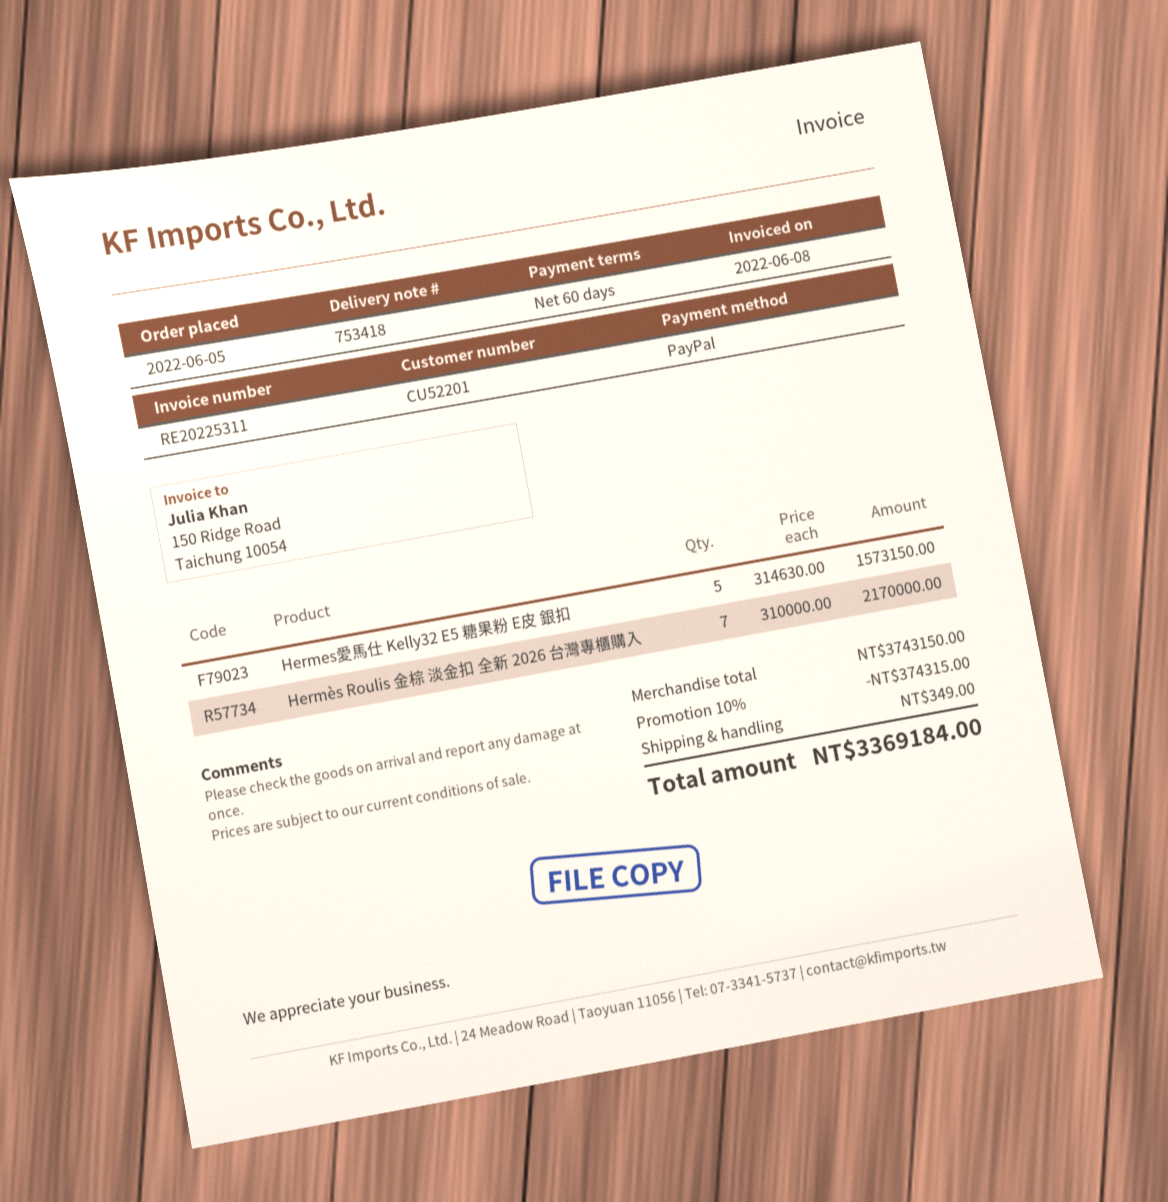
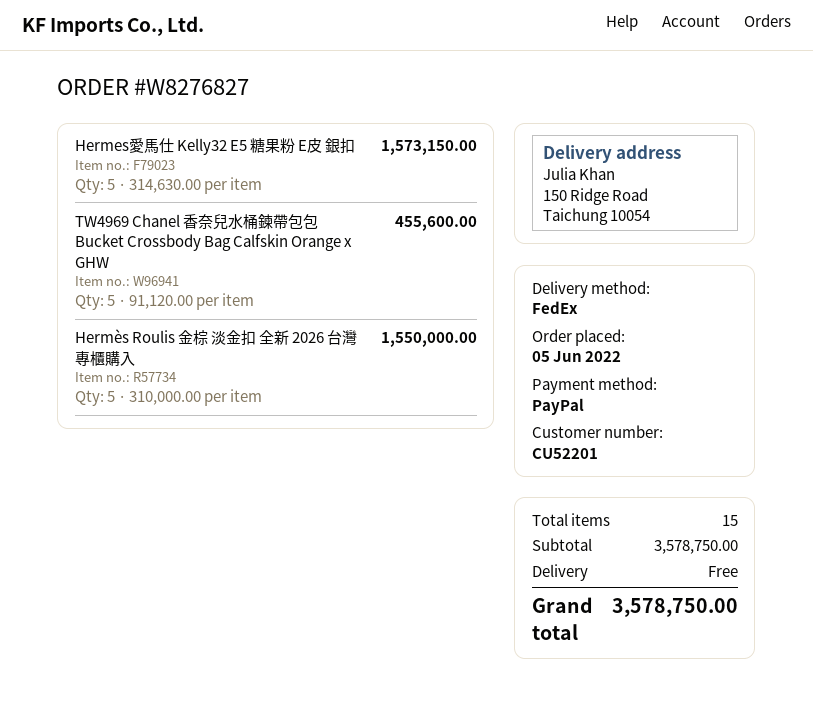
Hermès Roulis 金棕 淡金扣 全新 2026 台灣專櫃購入: 7 x 310000.00 = 2170000.00 -> 5 x 310000.00 = 1550000.00
TW4969 Chanel 香奈兒水桶鍊帶包包 Bucket Crossbody Bag Calfskin Orange x GHW: none -> 5 x 91120.00 = 455600.00
subtotal: 3743150.00 -> 3578750.00
discount: 10% = 374315.00 -> none
shipping: 349.00 -> 0.00
total: 3369184.00 -> 3578750.00

